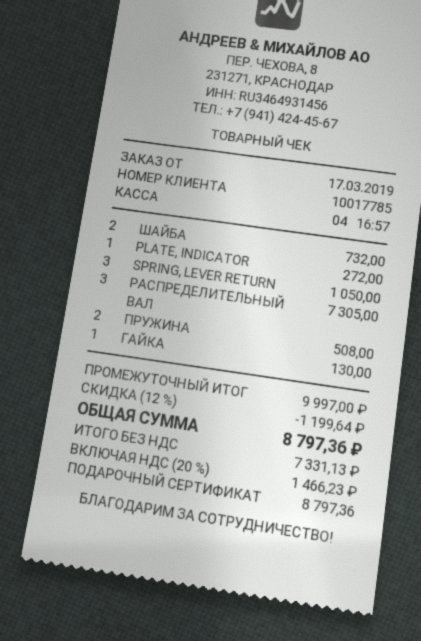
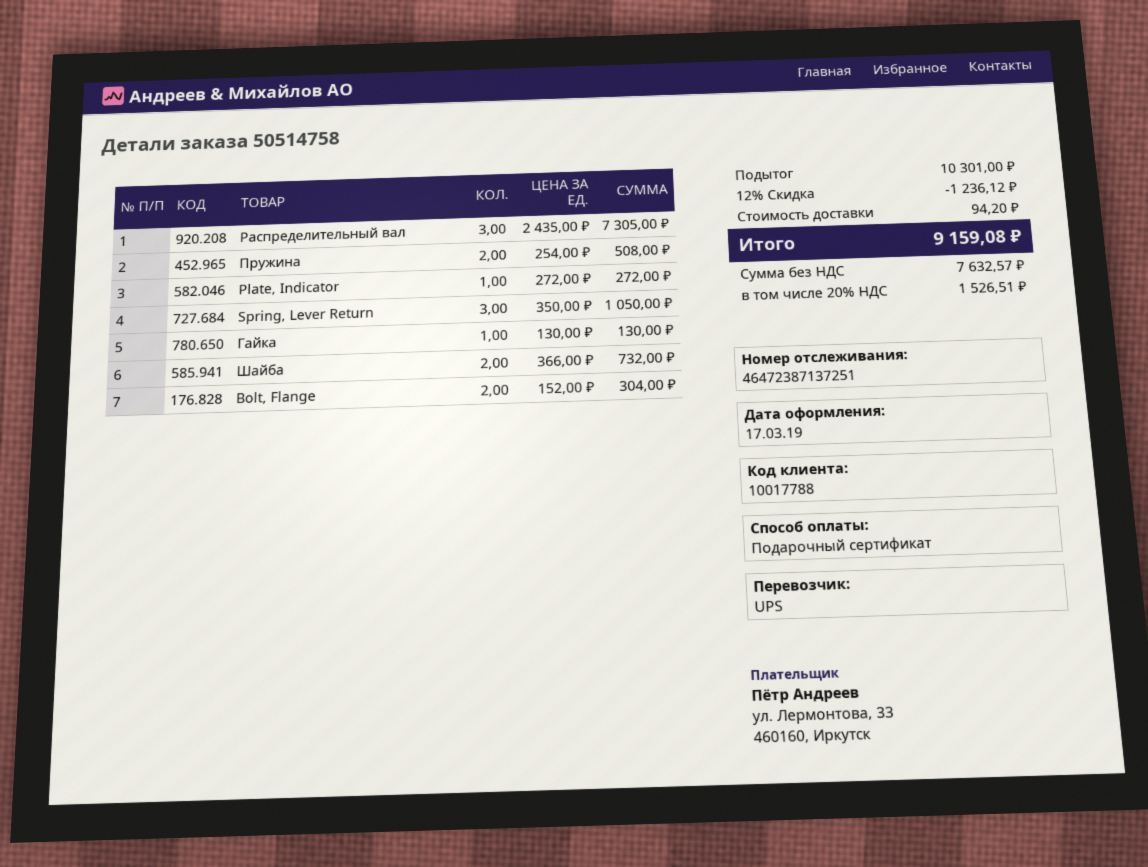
customer number: 10017785 -> 10017788
Bolt, Flange: none -> 2 for 304.00
subtotal: 9997.00 -> 10301.00
discount: 12% = 1199.64 -> 12% = 1236.12
shipping: none -> 94.20
net: 7331.13 -> 7632.57
tax: 20% = 1466.23 -> 20% = 1526.51
total: 8797.36 -> 9159.08

